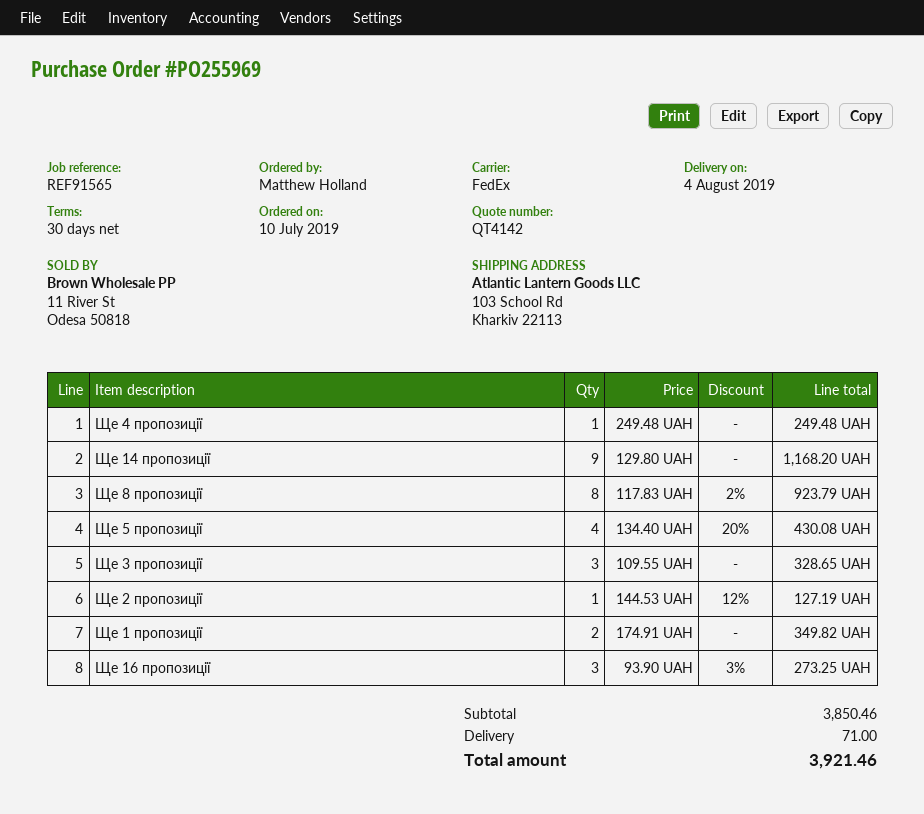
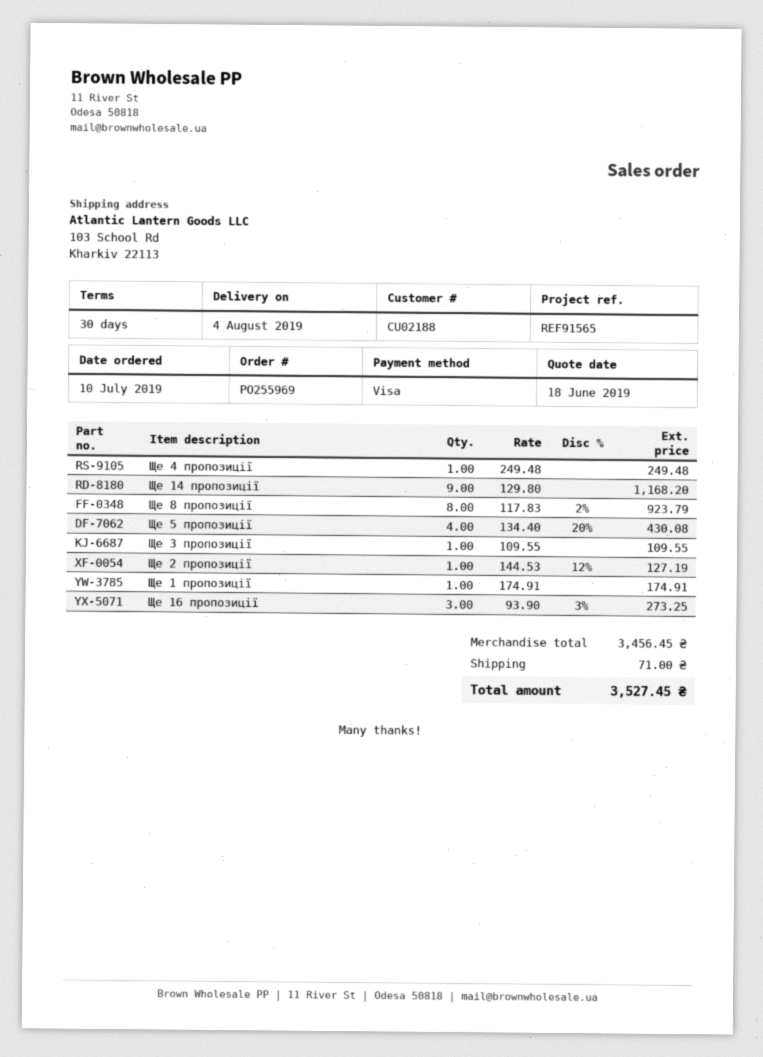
Ще 3 пропозиції: 3 x 109.55 = 328.65 -> 1 x 109.55 = 109.55
Ще 1 пропозиції: 2 x 174.91 = 349.82 -> 1 x 174.91 = 174.91
subtotal: 3850.46 -> 3456.45
total: 3921.46 -> 3527.45

